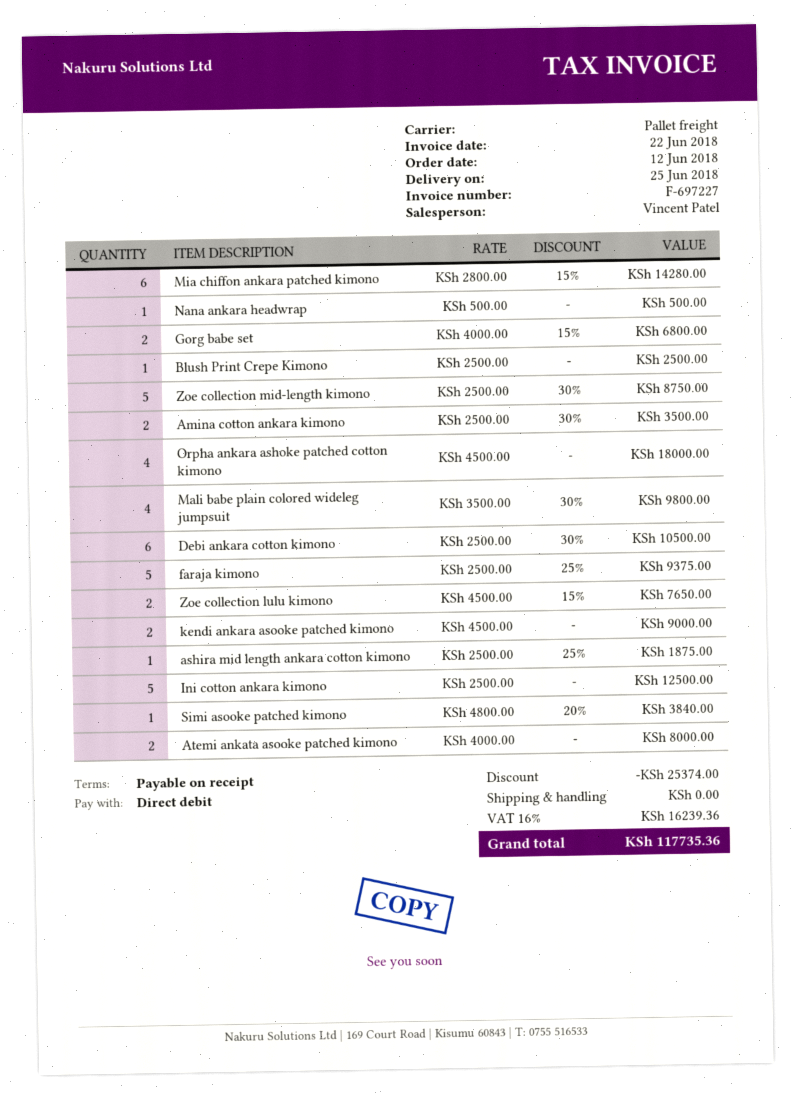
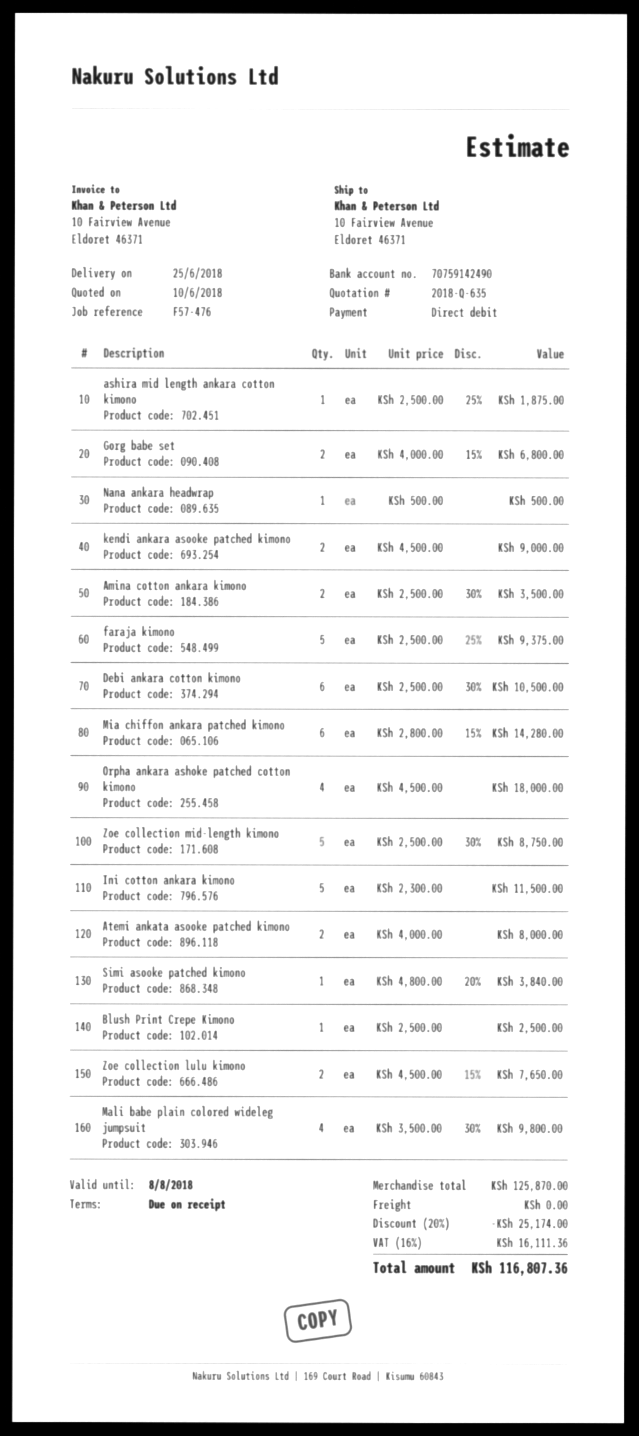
Ini cotton ankara kimono: 5 x 2500.00 = 12500.00 -> 5 x 2300.00 = 11500.00
discount: 25374.00 -> 25174.00
tax: 16% = 16239.36 -> 16% = 16111.36
total: 117735.36 -> 116807.36

